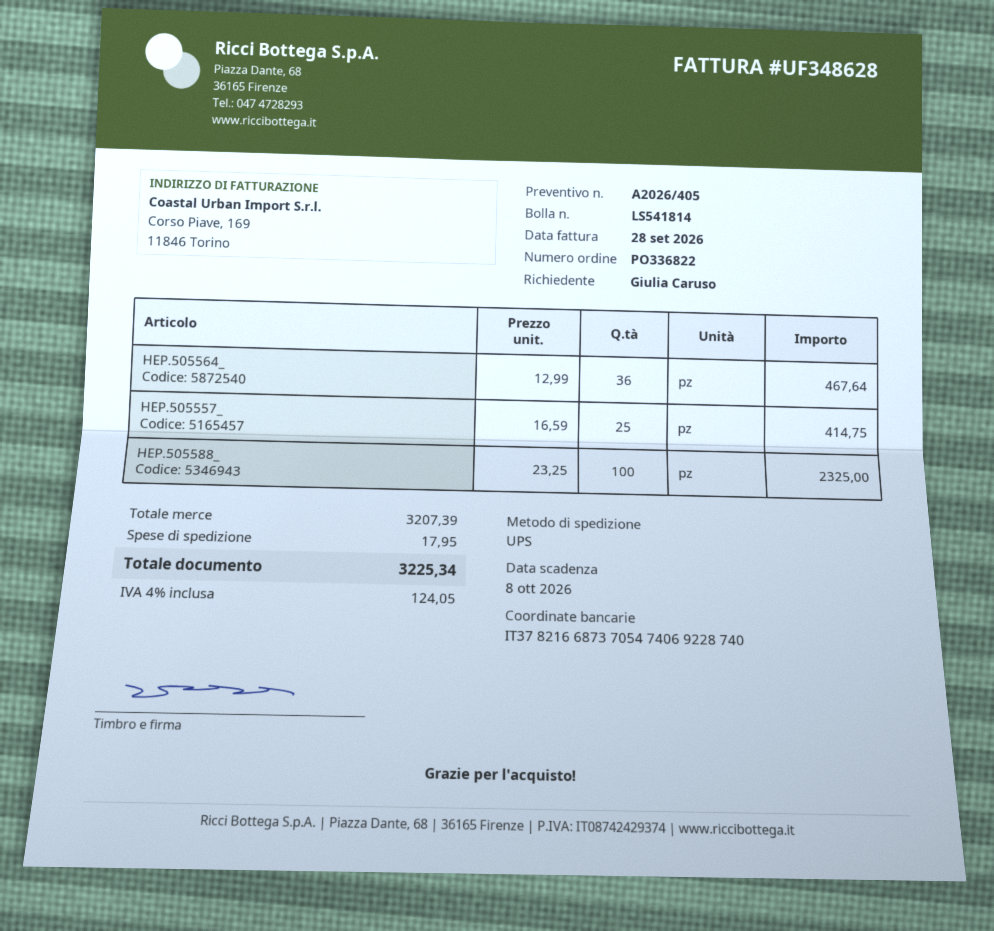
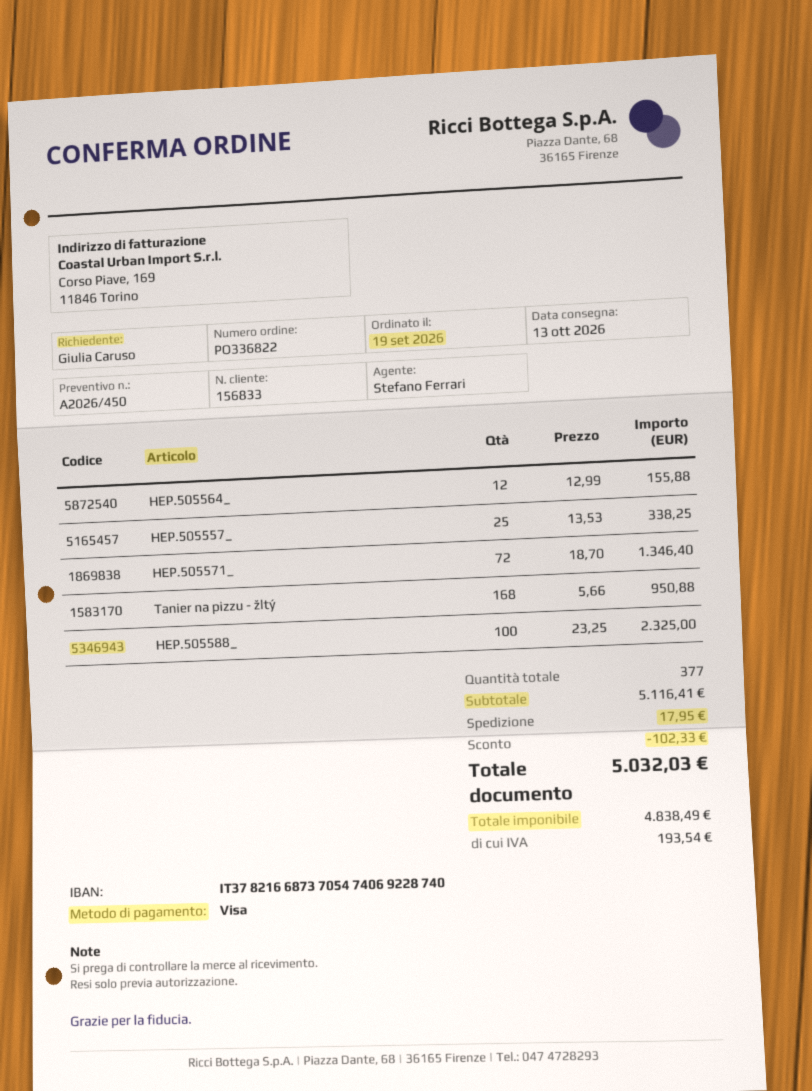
quote number: A2026/405 -> A2026/450
HEP.505564_: 36 x 12.99 = 467.64 -> 12 x 12.99 = 155.88
HEP.505557_: 25 x 16.59 = 414.75 -> 25 x 13.53 = 338.25
HEP.505571_: none -> 72 x 18.70 = 1346.40
Tanier na pizzu - žltý: none -> 168 x 5.66 = 950.88
subtotal: 3207.39 -> 5116.41
discount: none -> 102.33
tax: 124.05 -> 193.54
total: 3225.34 -> 5032.03

